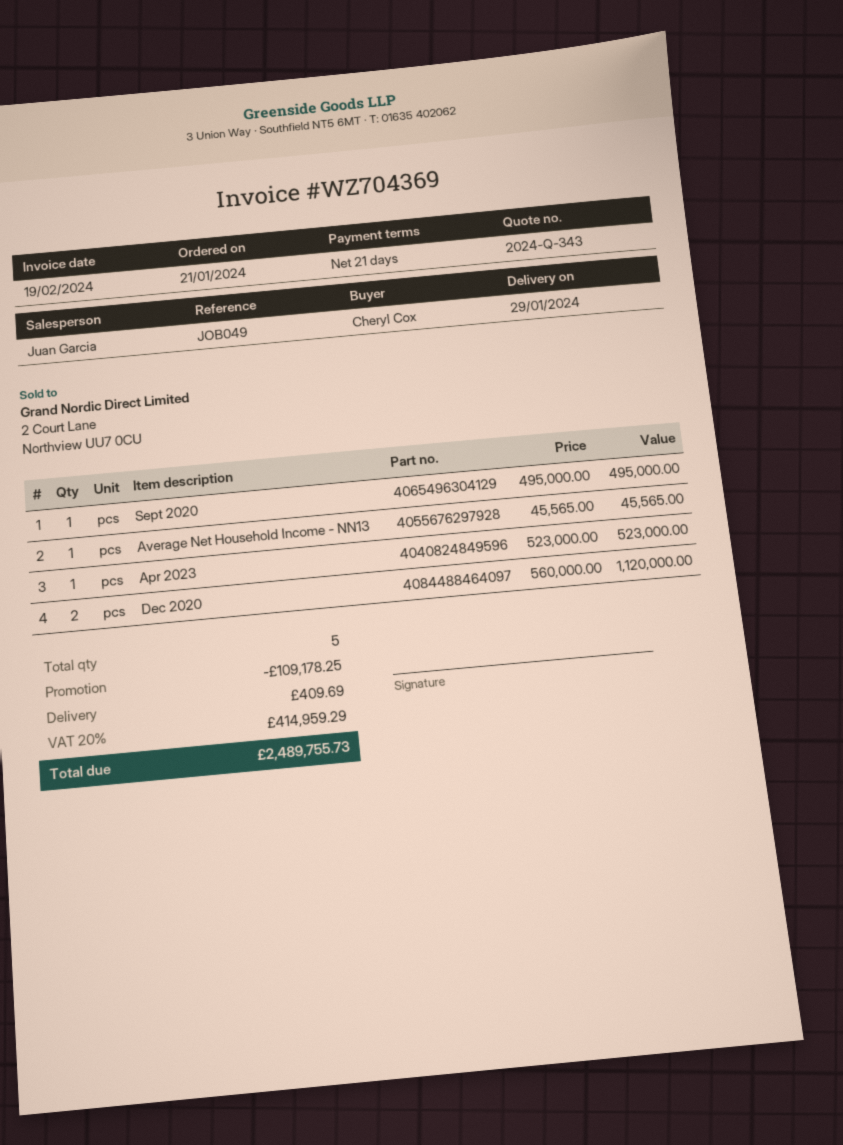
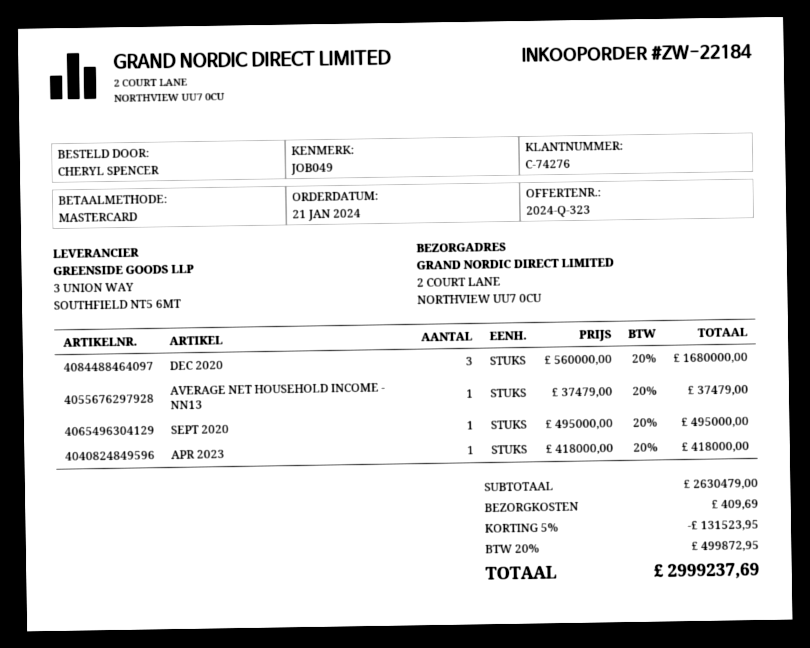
quote number: 2024-Q-343 -> 2024-Q-323
ordered by: Cheryl Cox -> CHERYL SPENCER
Average Net Household Income - NN13: 1 x 45565.00 = 45565.00 -> 1 x 37479.00 = 37479.00
Apr 2023: 1 x 523000.00 = 523000.00 -> 1 x 418000.00 = 418000.00
Dec 2020: 2 x 560000.00 = 1120000.00 -> 3 x 560000.00 = 1680000.00
discount: 109178.25 -> 131523.95
tax: 20% = 414959.29 -> 20% = 499872.95
total: 2489755.73 -> 2999237.69

